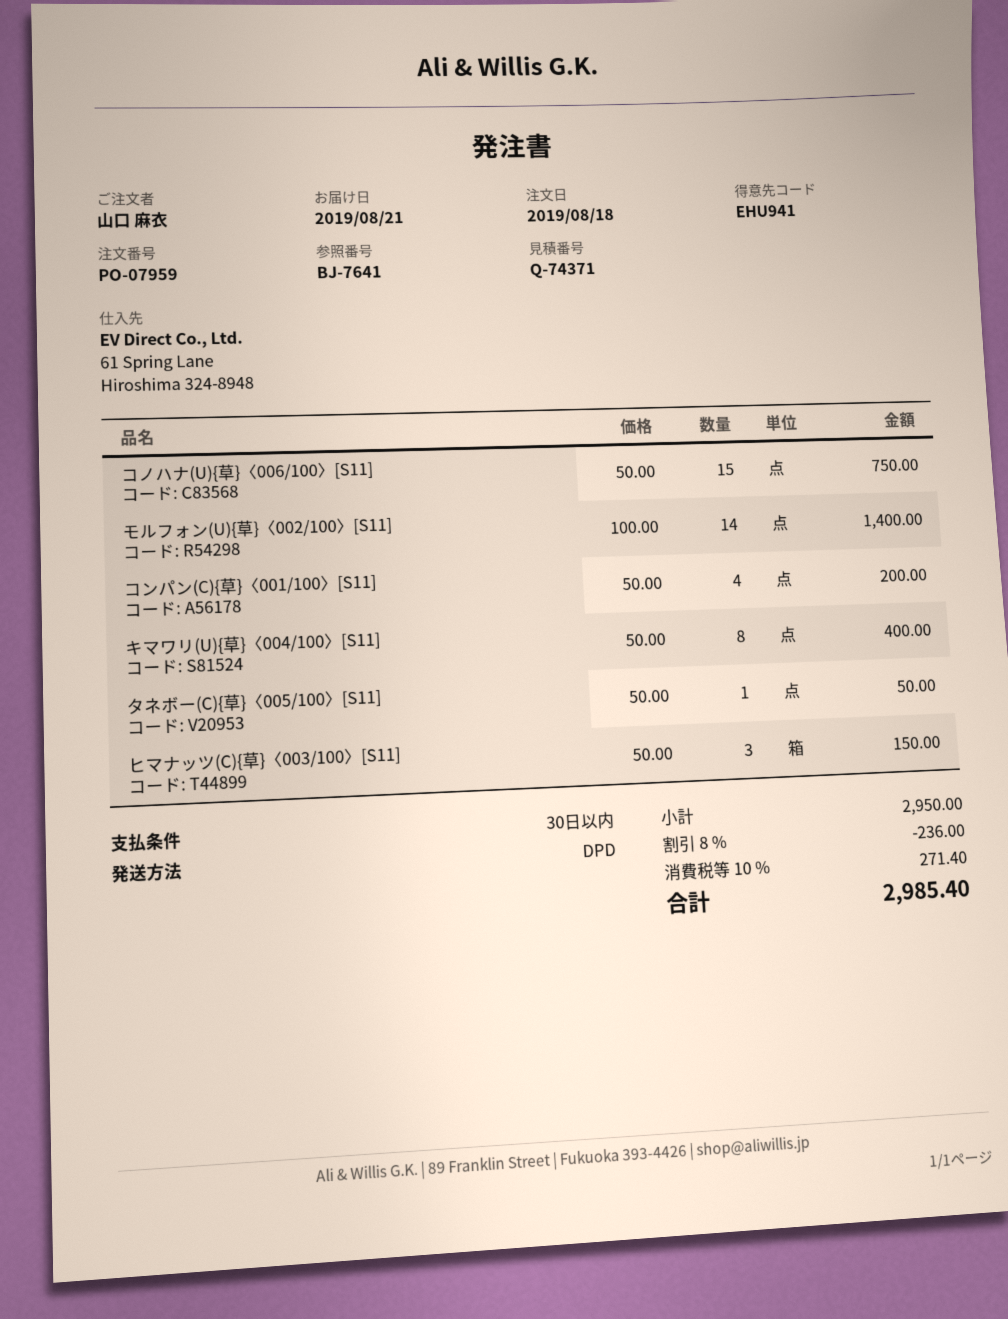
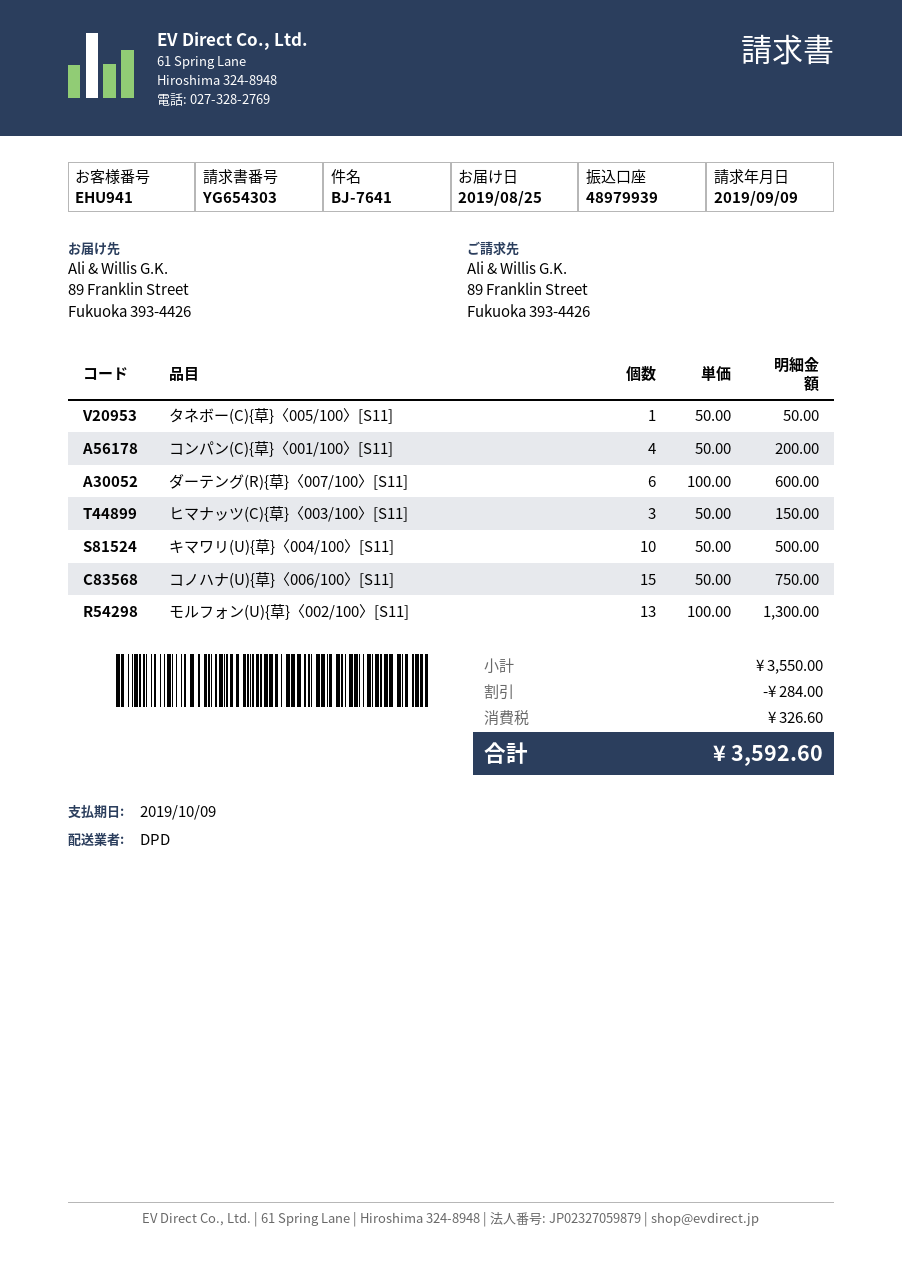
delivery date: 2019-08-21 -> 2019-08-25
モルフォン(U){草}〈002/100〉[S11]: 14 x 100.00 = 1400.00 -> 13 x 100.00 = 1300.00
キマワリ(U){草}〈004/100〉[S11]: 8 x 50.00 = 400.00 -> 10 x 50.00 = 500.00
ダーテング(R){草}〈007/100〉[S11]: none -> 6 x 100.00 = 600.00
subtotal: 2950.00 -> 3550.00
discount: 236.00 -> 284.00
tax: 271.40 -> 326.60
total: 2985.40 -> 3592.60

